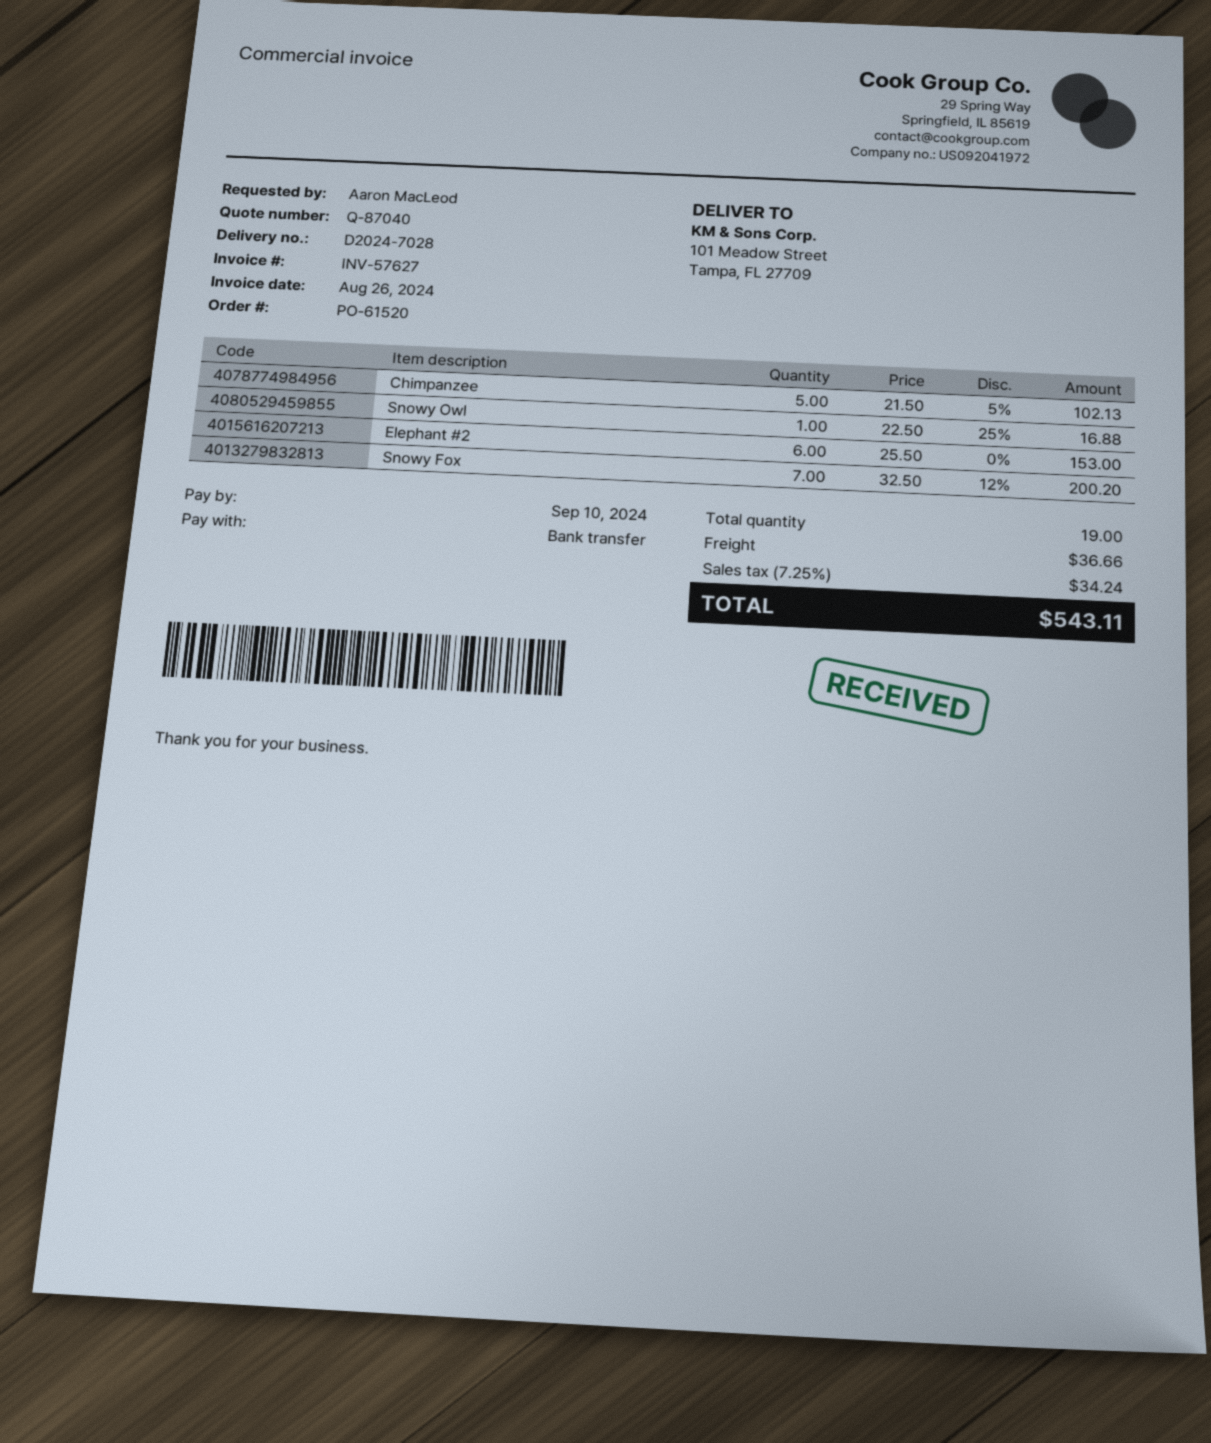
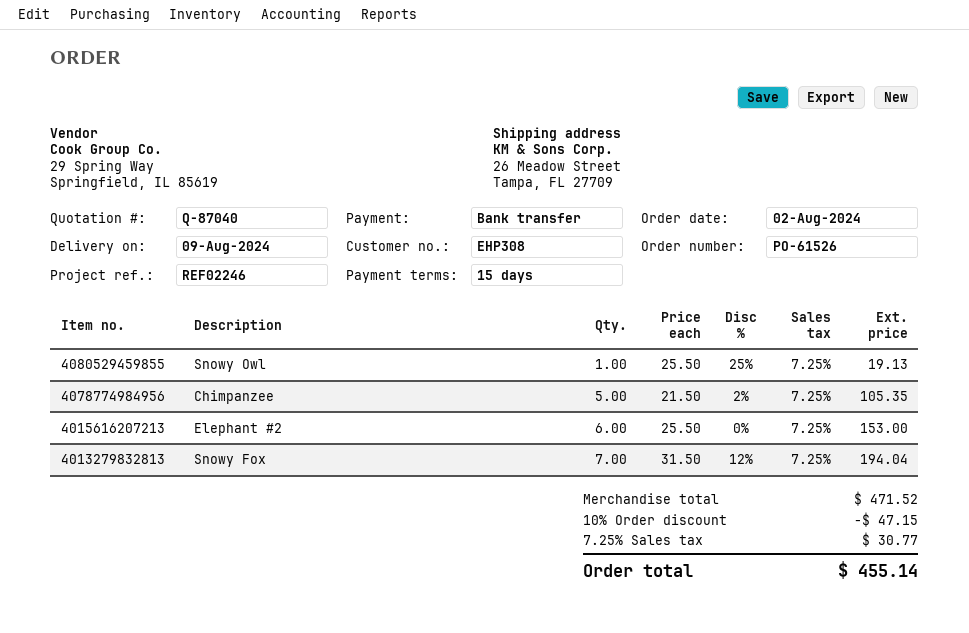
order number: PO-61520 -> PO-61526
ship to: 101 Meadow Street, Tampa, FL 27709 -> 26 Meadow Street, Tampa, FL 27709
Chimpanzee: 5 x 21.50 - 5% = 102.13 -> 5 x 21.50 - 2% = 105.35
Snowy Owl: 1 x 22.50 - 25% = 16.88 -> 1 x 25.50 - 25% = 19.13
Snowy Fox: 7 x 32.50 - 12% = 200.20 -> 7 x 31.50 - 12% = 194.04
discount: none -> 10% = 47.15
shipping: 36.66 -> none
tax: 7.25% = 34.24 -> 7.25% = 30.77
total: 543.11 -> 455.14

